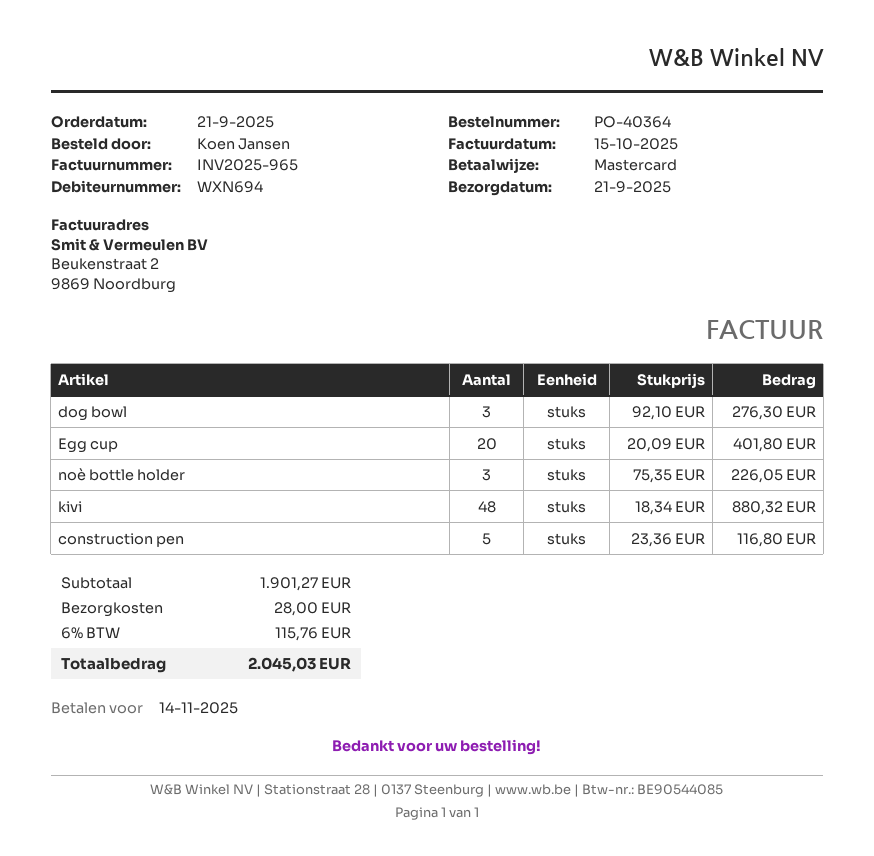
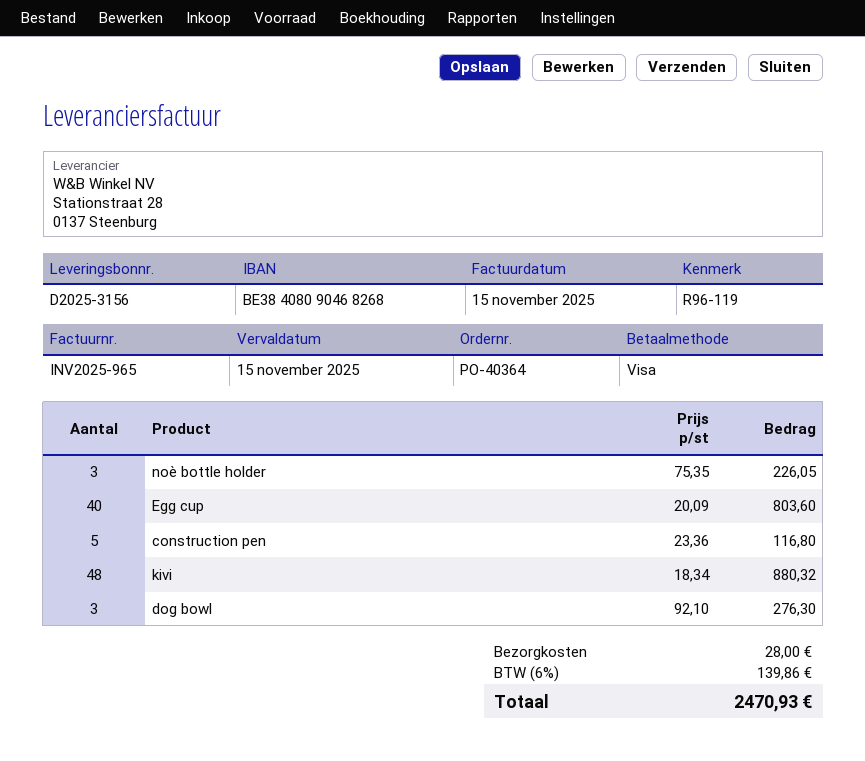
invoice date: 2025-10-15 -> 2025-11-15
due date: 2025-11-14 -> 2025-11-15
payment method: Mastercard -> Visa
Egg cup: 20 x 20.09 = 401.80 -> 40 x 20.09 = 803.60
tax: 6% = 115.76 -> 6% = 139.86
total: 2045.03 -> 2470.93

